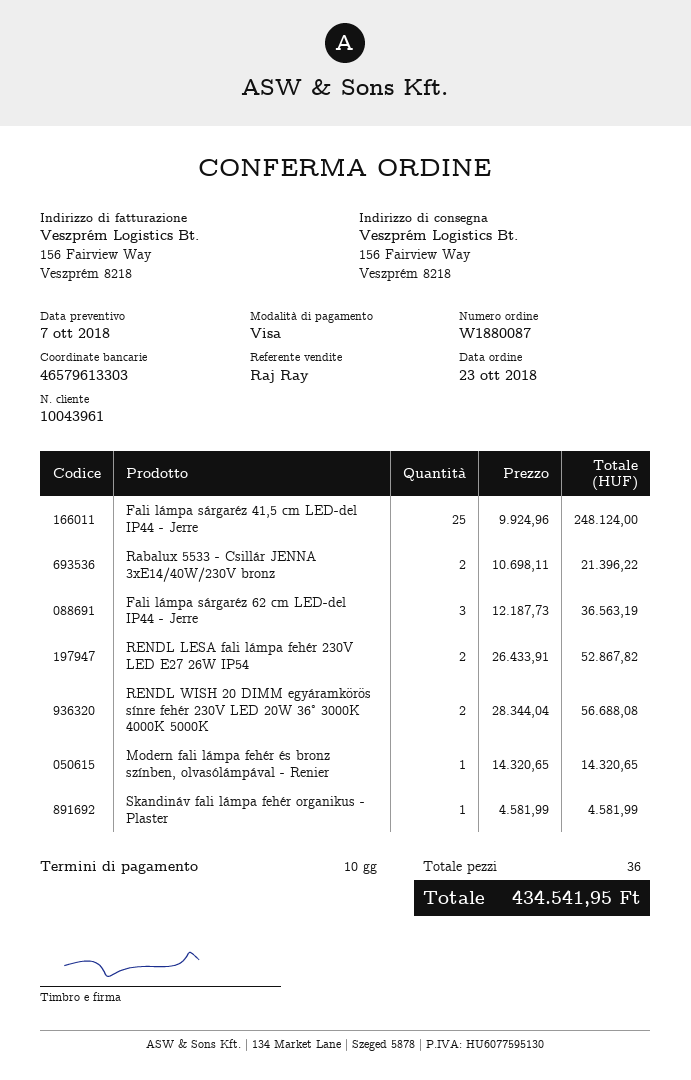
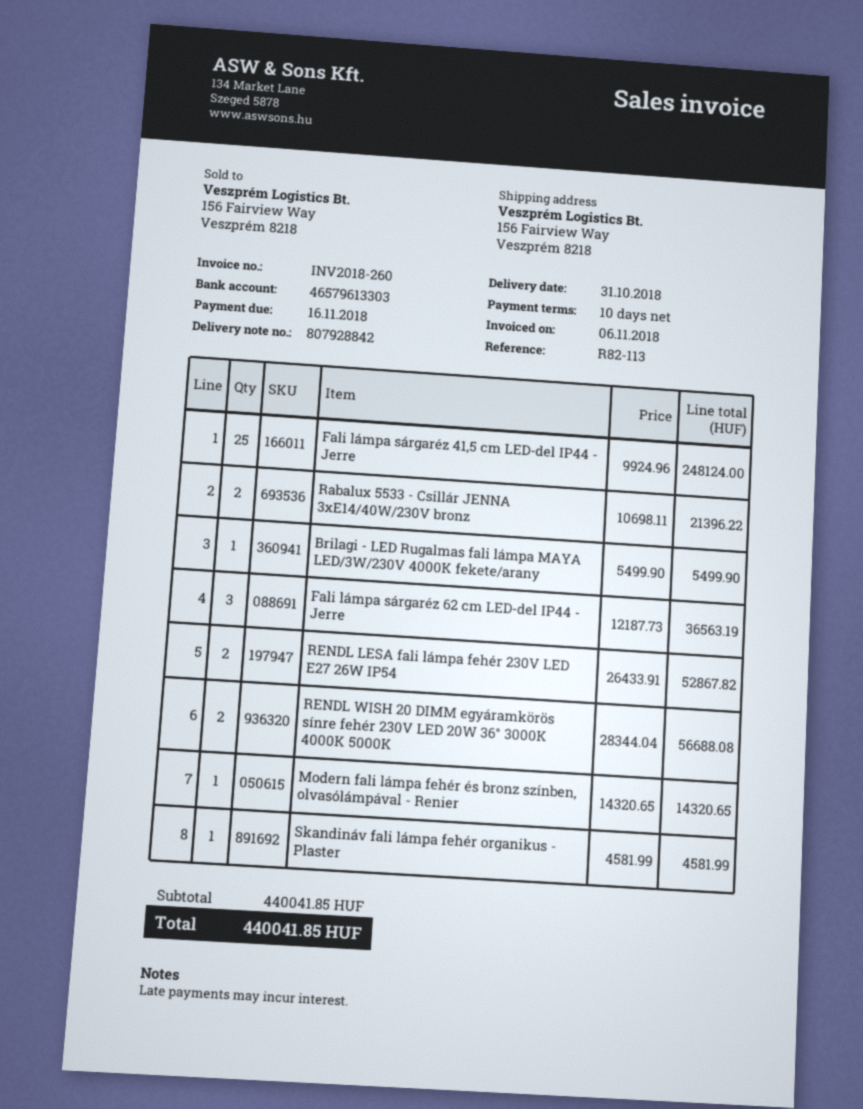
Brilagi - LED Rugalmas fali lámpa MAYA LED/3W/230V 4000K fekete/arany: none -> 1 x 5499.90 = 5499.90
total: 434541.95 -> 440041.85

